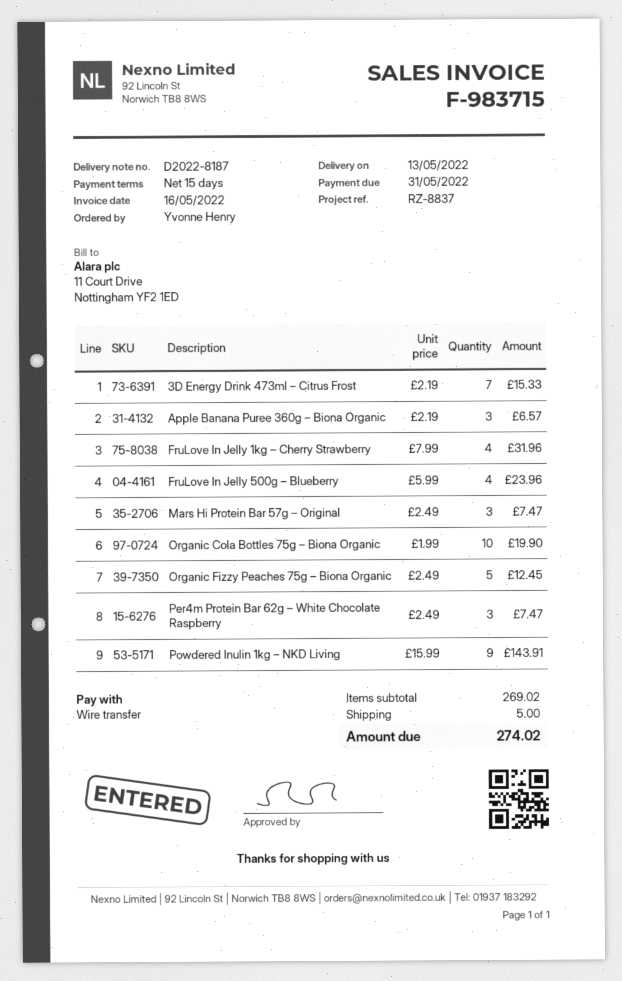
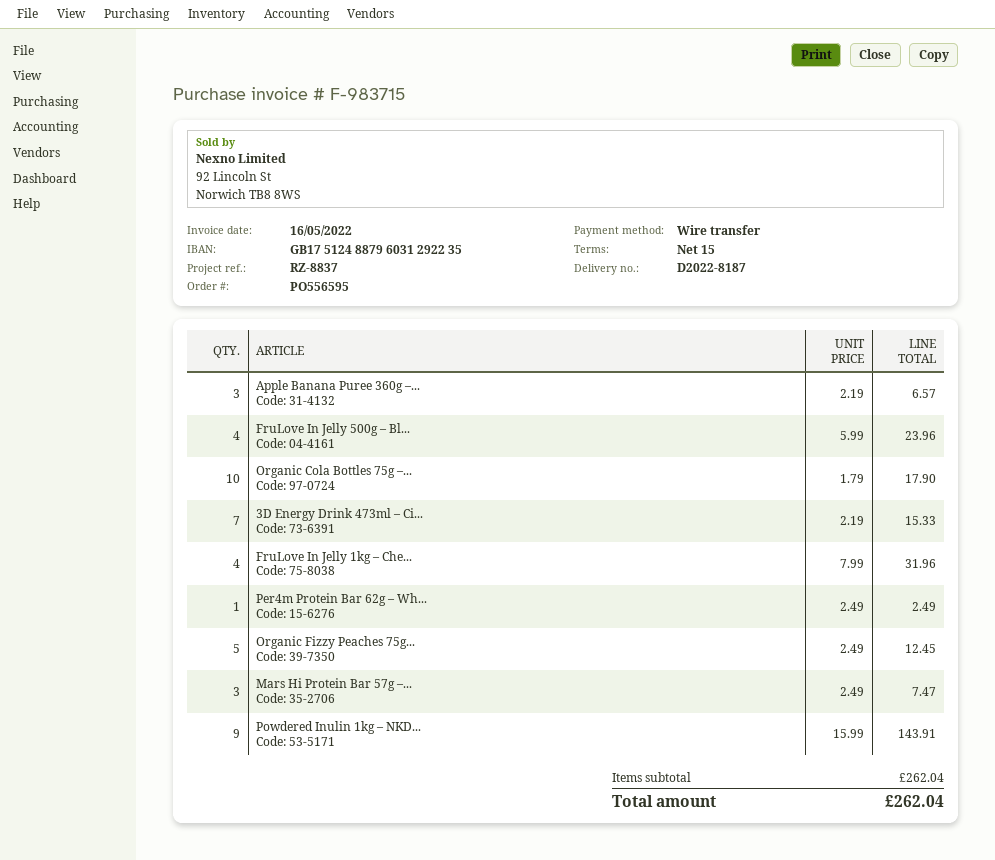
Organic Cola Bottles 75g – Biona Organic: 10 x 1.99 = 19.90 -> 10 x 1.79 = 17.90
Per4m Protein Bar 62g – White Chocolate Raspberry: 3 x 2.49 = 7.47 -> 1 x 2.49 = 2.49
subtotal: 269.02 -> 262.04
shipping: 5.00 -> none
total: 274.02 -> 262.04

